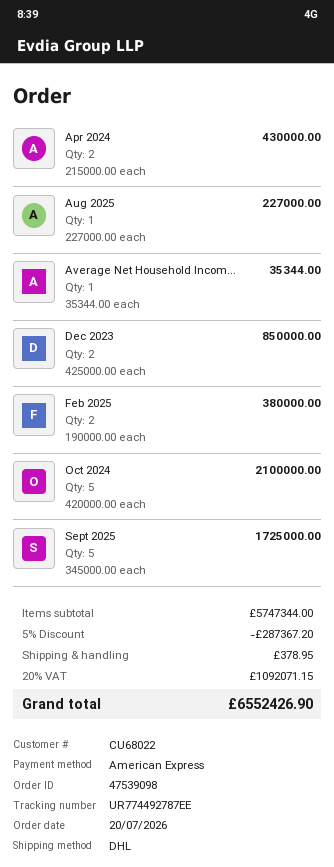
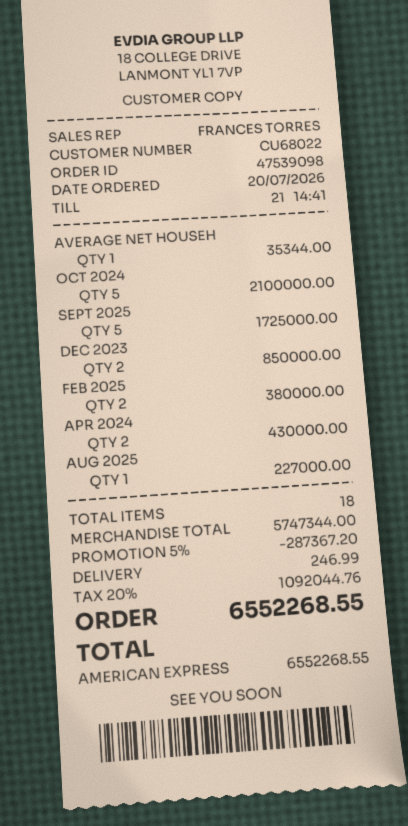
shipping: 378.95 -> 246.99
tax: 20% = 1092071.15 -> 20% = 1092044.76
total: 6552426.90 -> 6552268.55

